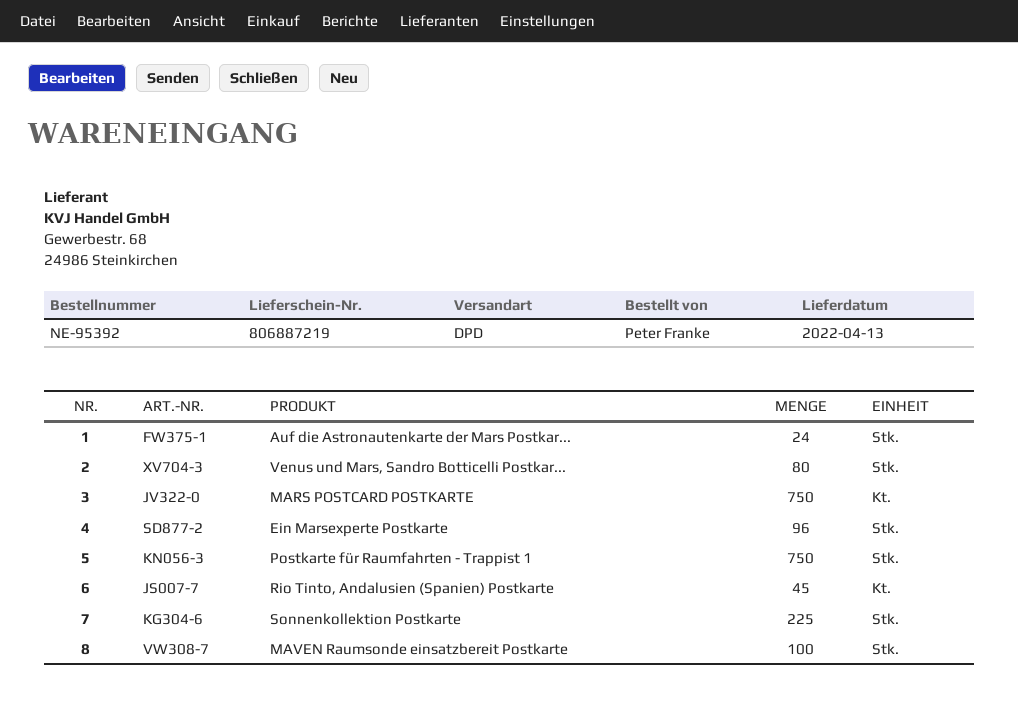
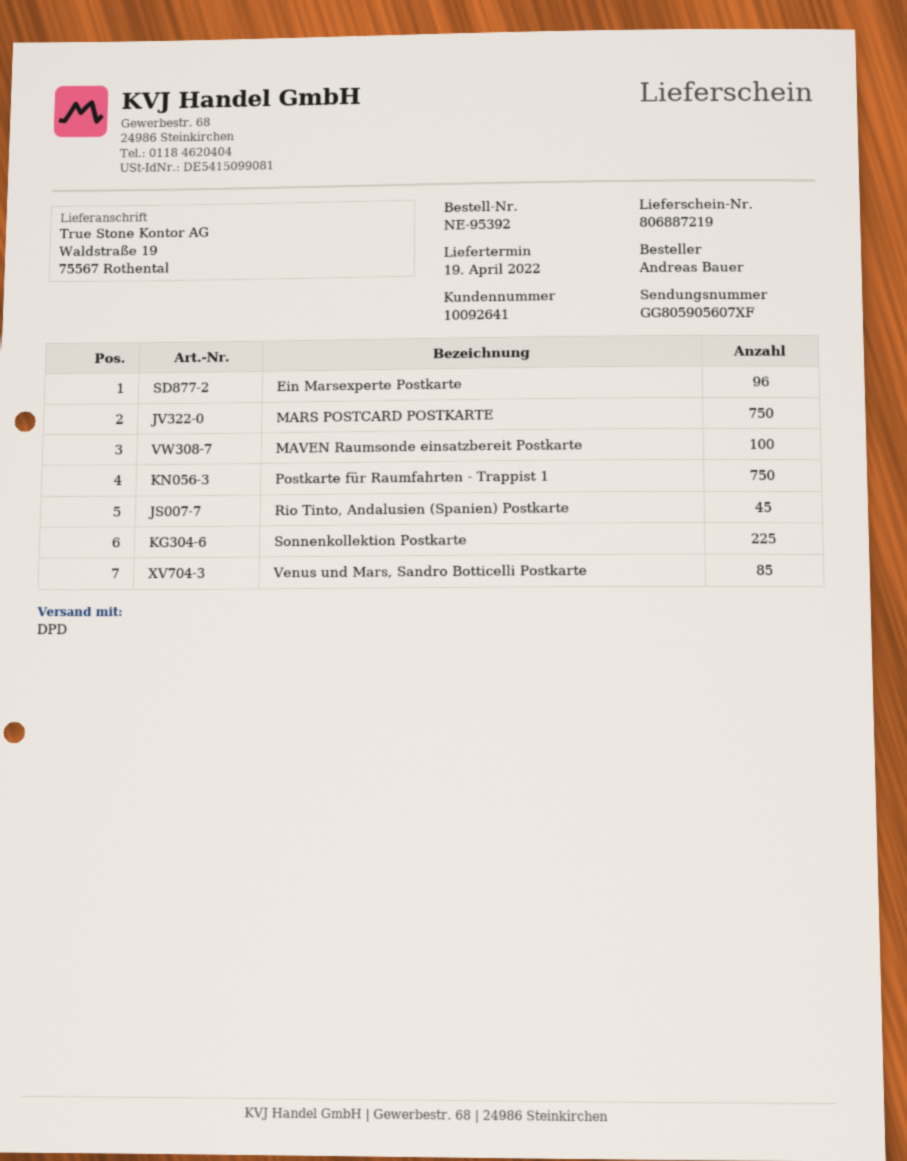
delivery date: 2022-04-13 -> 2022-04-19
ordered by: Peter Franke -> Andreas Bauer
Auf die Astronautenkarte der Mars Postkar...: 24 -> none
Venus und Mars, Sandro Botticelli Postkar...: 80 -> 85

